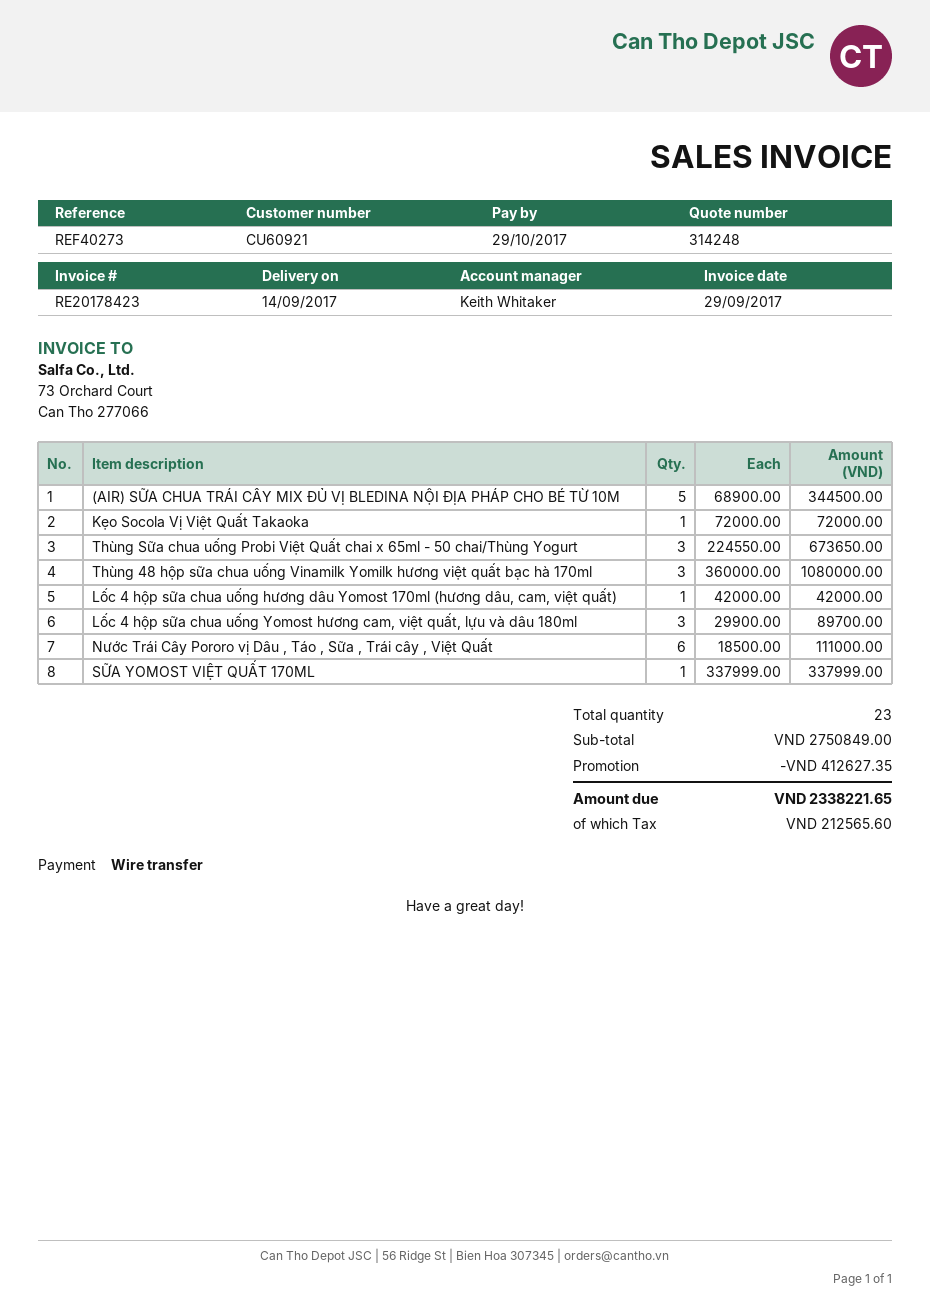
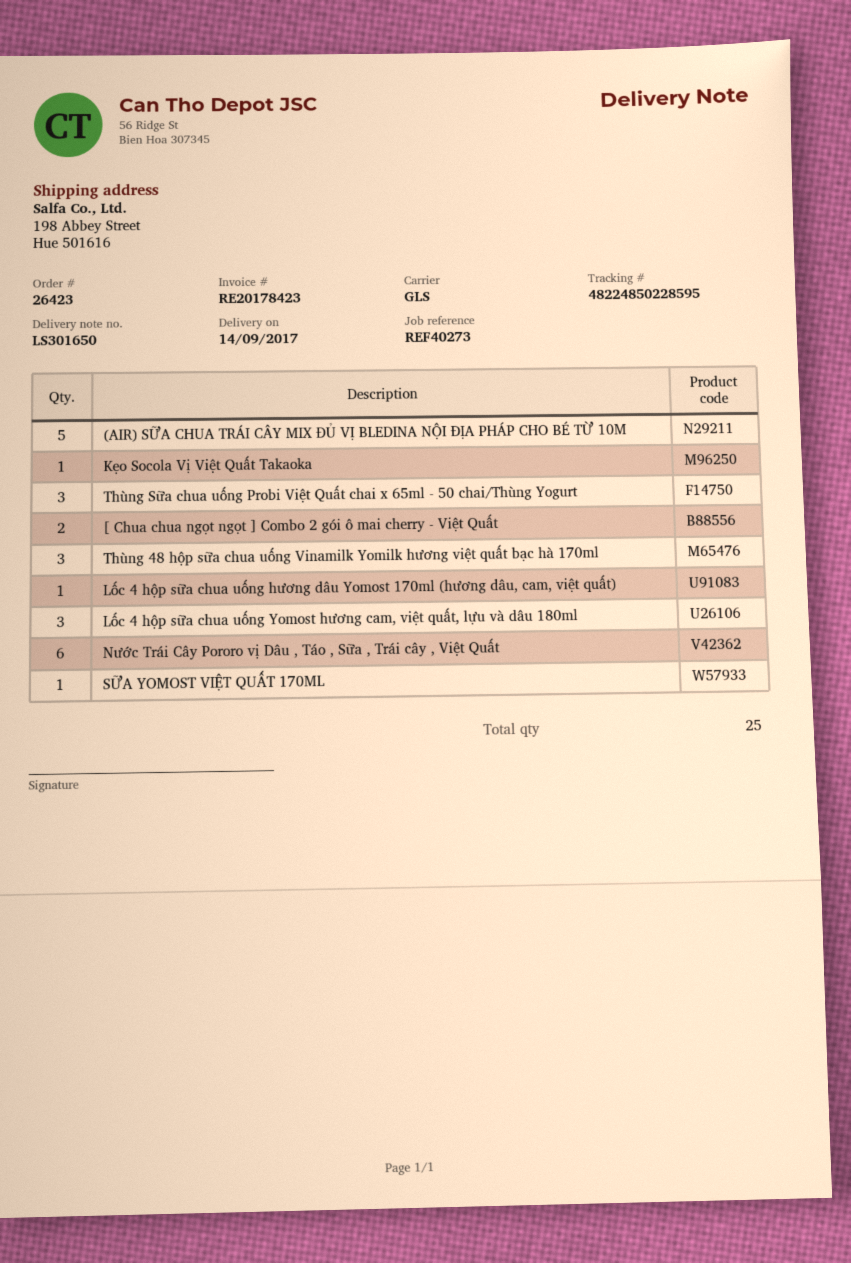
[ Chua chua ngọt ngọt ] Combo 2 gói ô mai cherry - Việt Quất: none -> 2
total quantity: 23 -> 25

